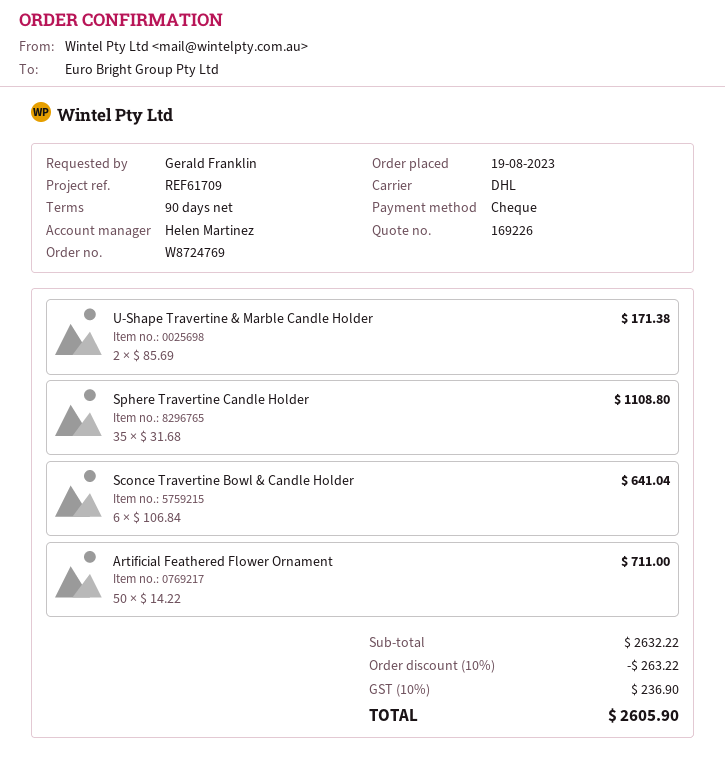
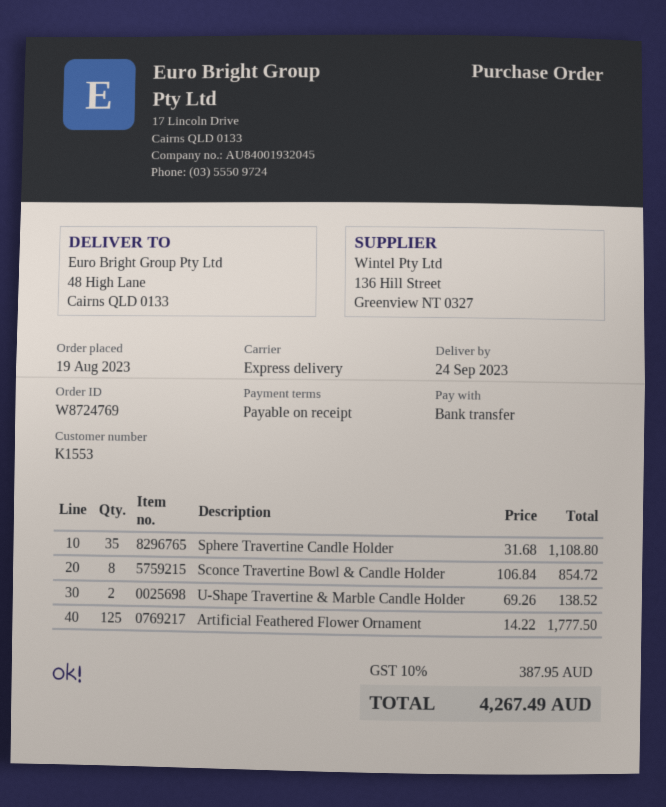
payment terms: 90 days -> on receipt
payment method: cheque -> bank transfer
shipping method: DHL -> express
U-Shape Travertine & Marble Candle Holder: 2 x 85.69 = 171.38 -> 2 x 69.26 = 138.52
Sconce Travertine Bowl & Candle Holder: 6 x 106.84 = 641.04 -> 8 x 106.84 = 854.72
Artificial Feathered Flower Ornament: 50 x 14.22 = 711.00 -> 125 x 14.22 = 1777.50
discount: 10% = 263.22 -> none
tax: 10% = 236.90 -> 10% = 387.95
total: 2605.90 -> 4267.49

